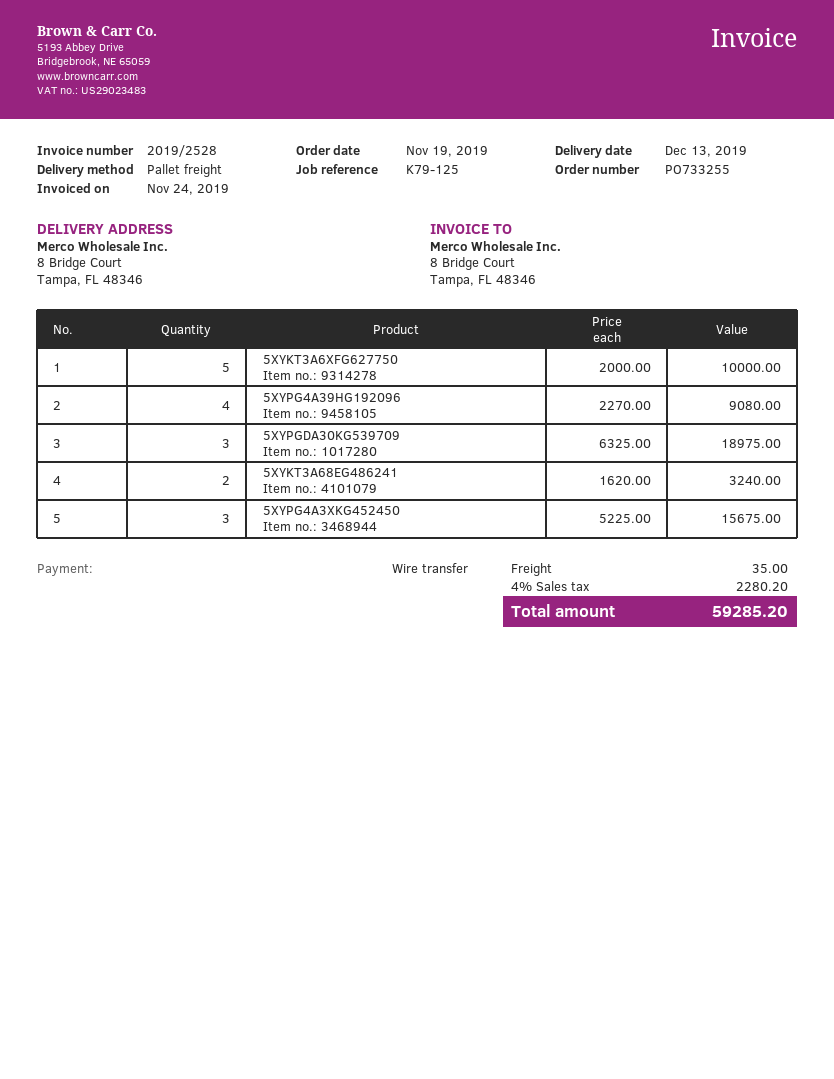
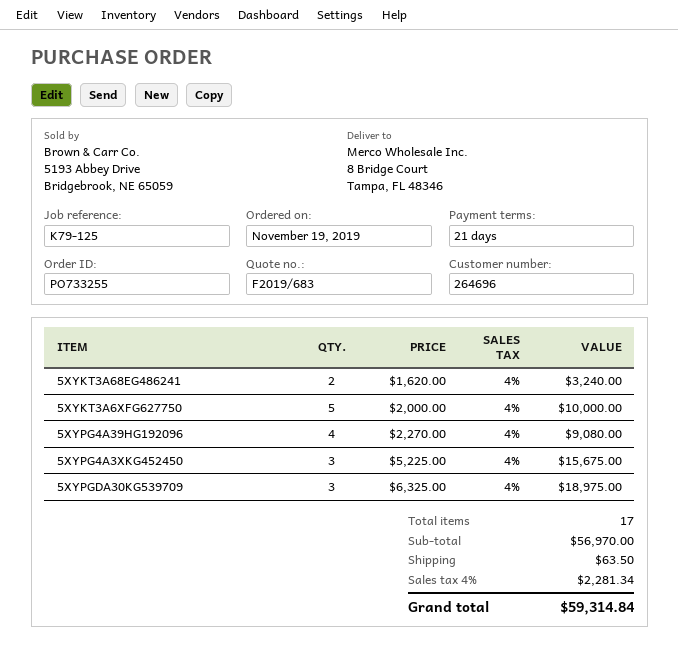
shipping: 35.00 -> 63.50
tax: 4% = 2280.20 -> 4% = 2281.34
total: 59285.20 -> 59314.84

